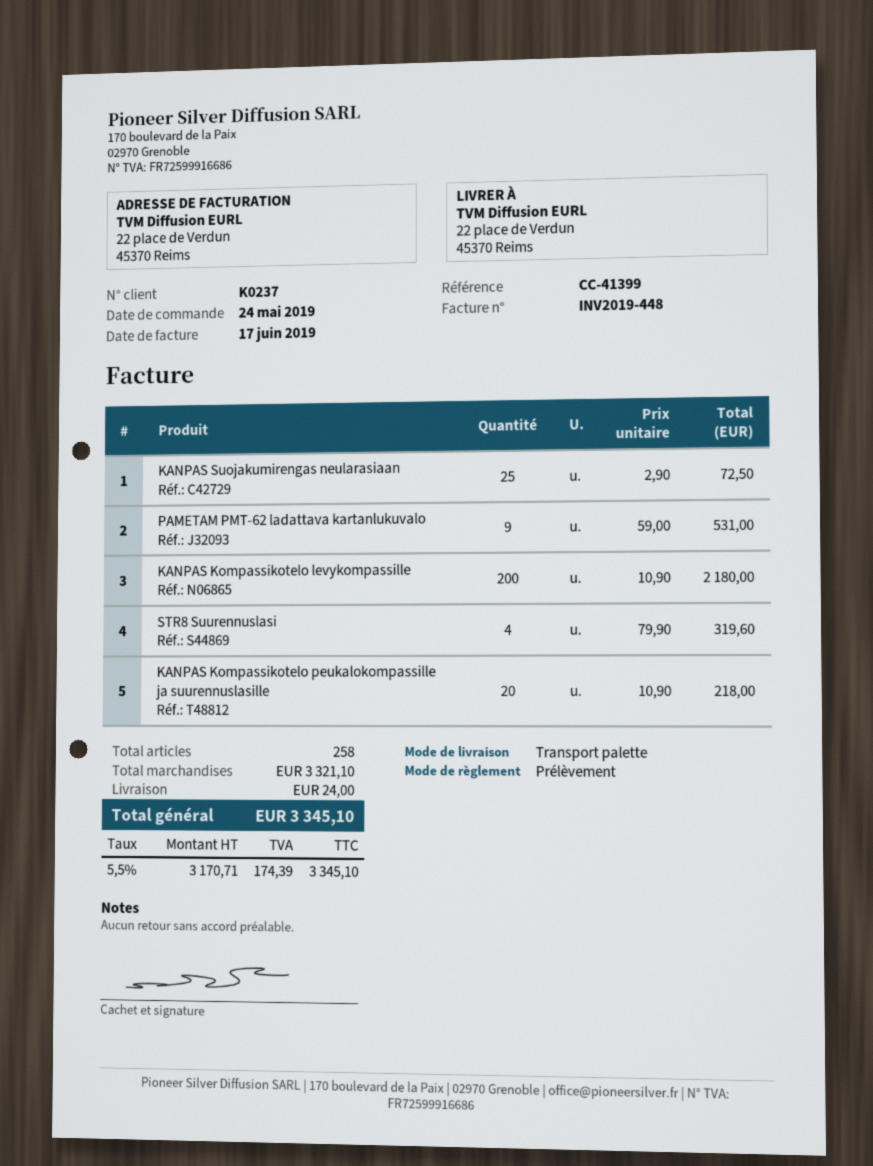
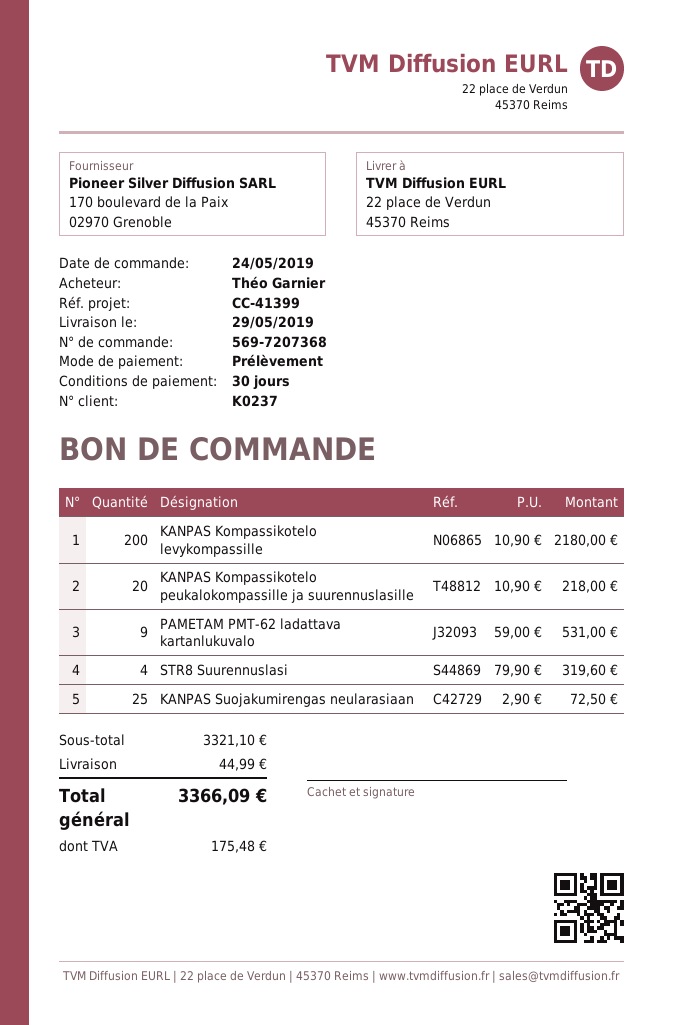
shipping: 24.00 -> 44.99
tax: 174.39 -> 175.48
total: 3345.10 -> 3366.09

